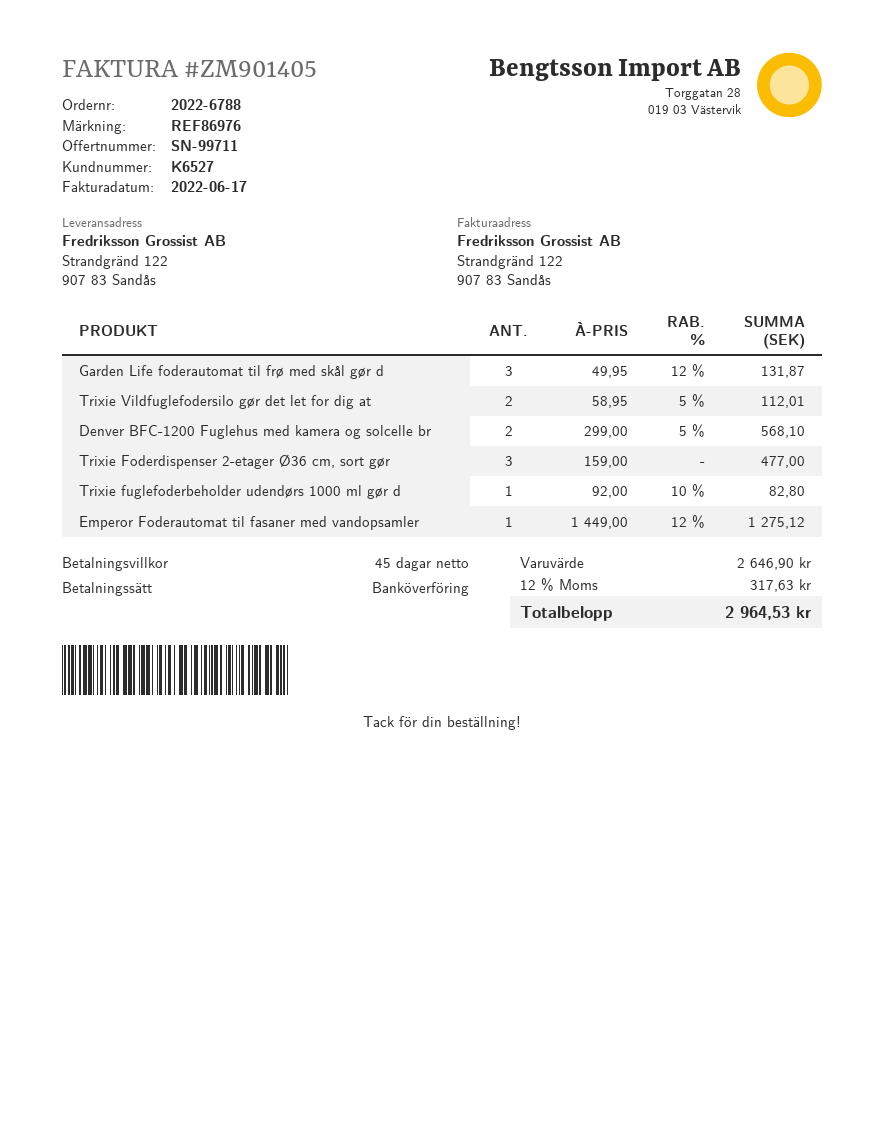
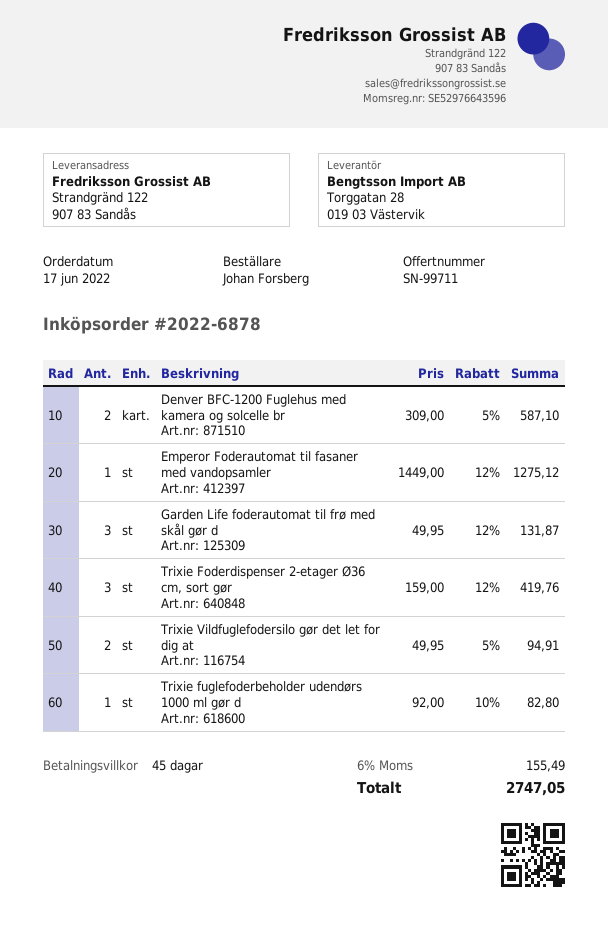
order number: 2022-6788 -> 2022-6878
Trixie Vildfuglefodersilo gør det let for dig at: 2 x 58.95 - 5% = 112.01 -> 2 x 49.95 - 5% = 94.91
Denver BFC-1200 Fuglehus med kamera og solcelle br: 2 x 299.00 - 5% = 568.10 -> 2 x 309.00 - 5% = 587.10
Trixie Foderdispenser 2-etager Ø36 cm, sort gør: 3 x 159.00 = 477.00 -> 3 x 159.00 - 12% = 419.76
tax: 12% = 317.63 -> 6% = 155.49
total: 2964.53 -> 2747.05

